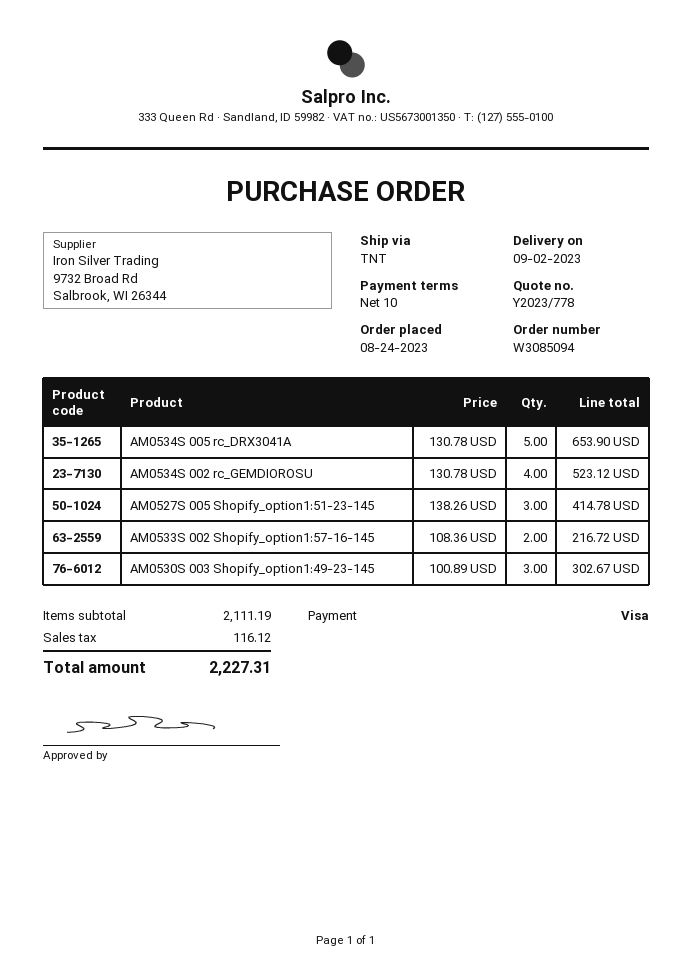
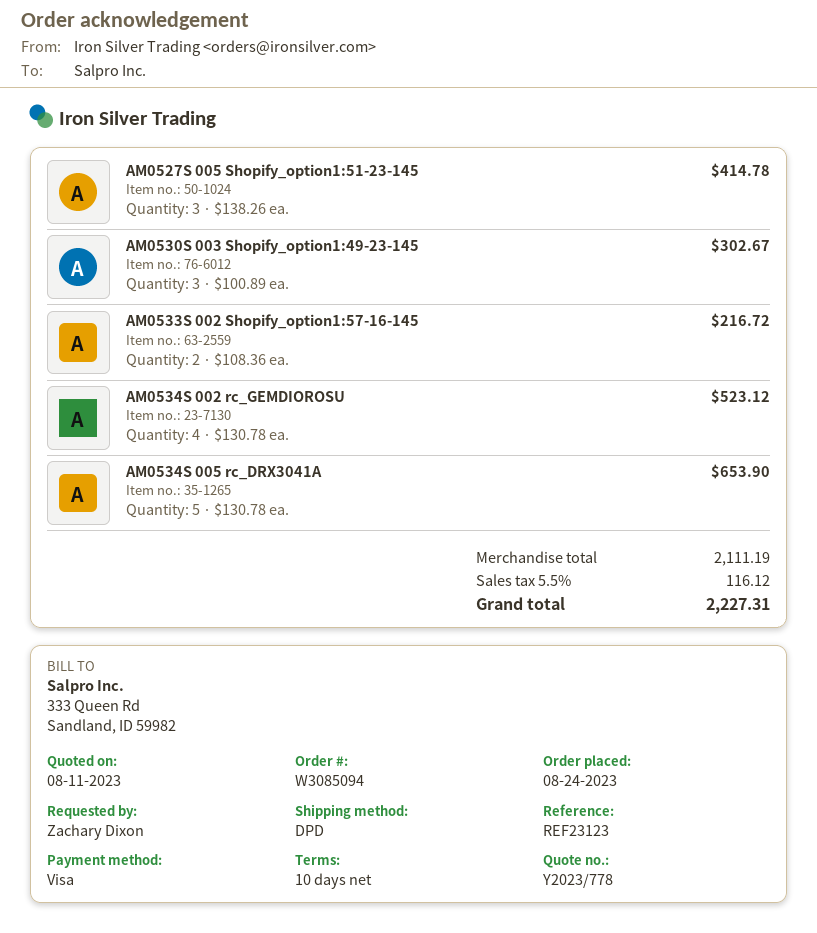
shipping method: TNT -> DPD

